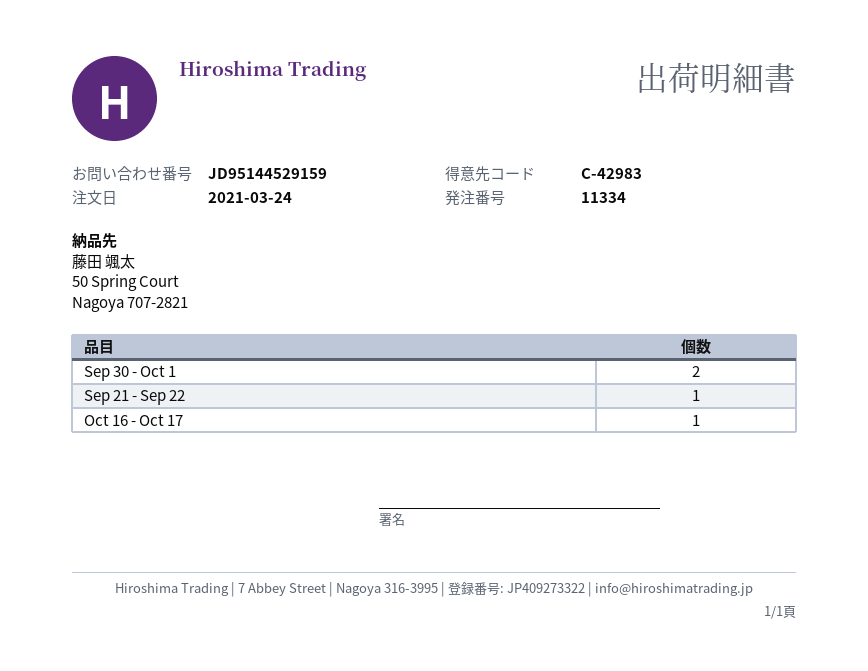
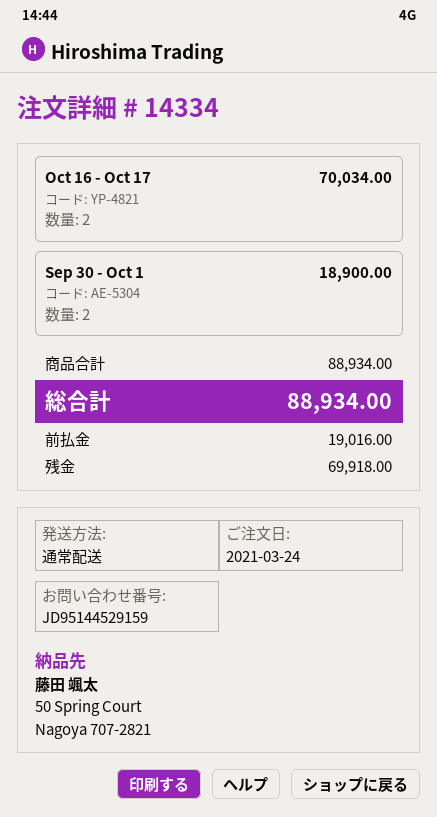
order number: 11334 -> 14334
Sep 21 - Sep 22: 1 -> none
Oct 16 - Oct 17: 1 -> 2

